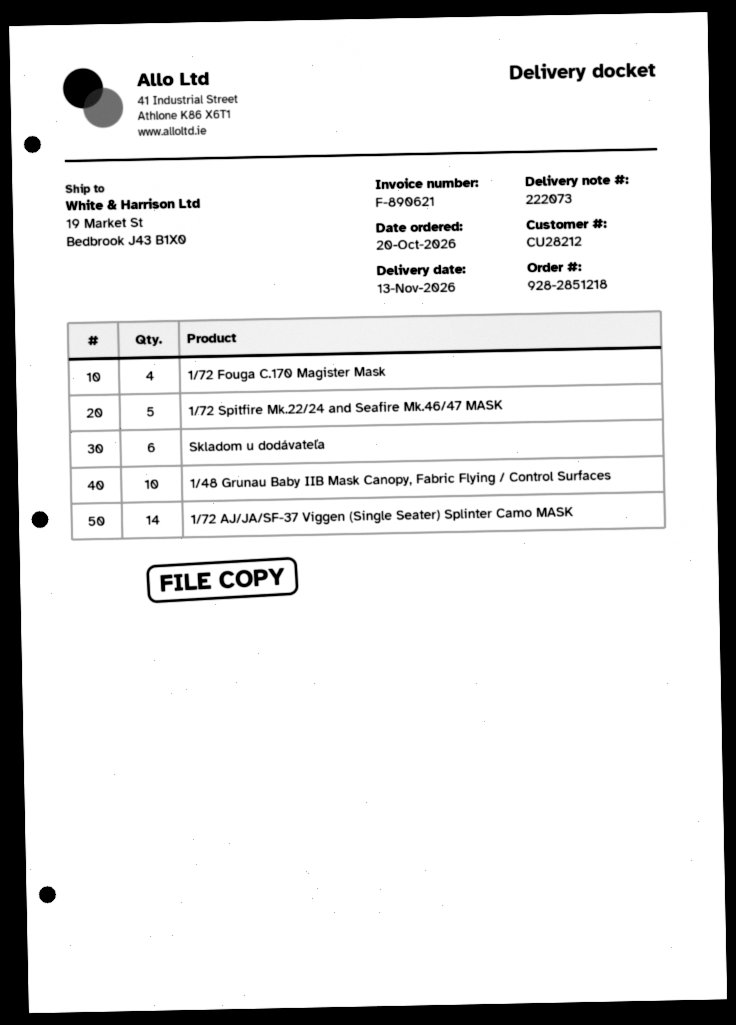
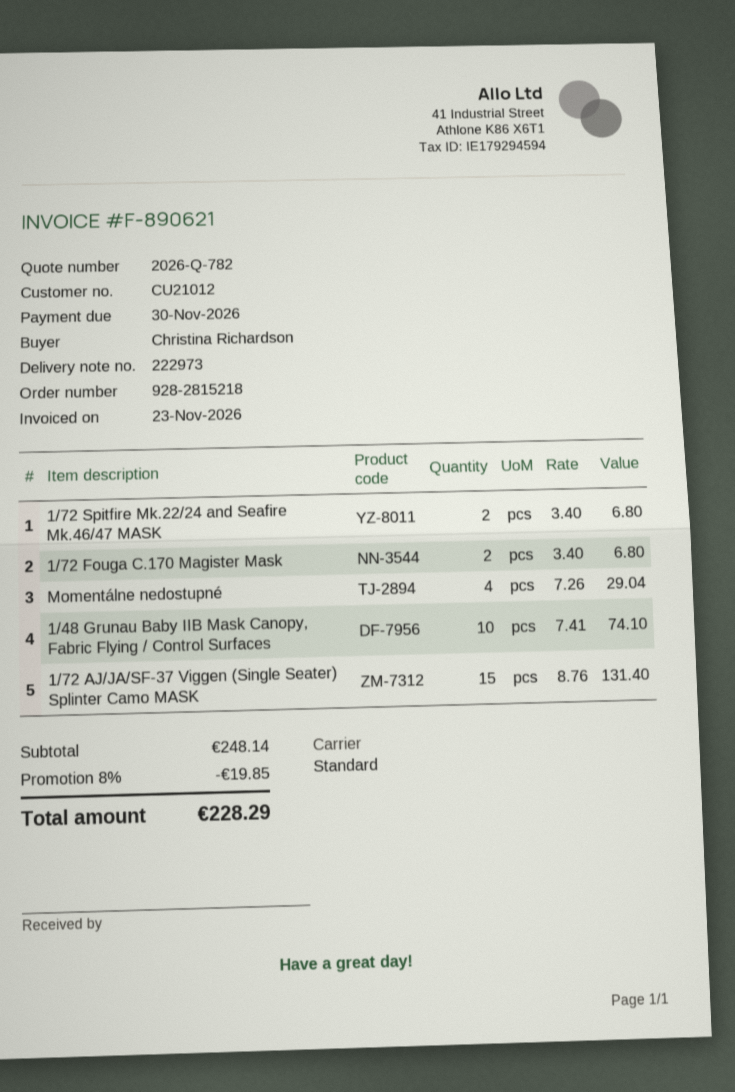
order number: 928-2851218 -> 928-2815218
delivery note number: 222073 -> 222973
customer number: CU28212 -> CU21012
1/72 Fouga C.170 Magister Mask: 4 -> 2
1/72 Spitfire Mk.22/24 and Seafire Mk.46/47 MASK: 5 -> 2
Skladom u dodávateľa: 6 -> none
1/72 AJ/JA/SF-37 Viggen (Single Seater) Splinter Camo MASK: 14 -> 15
Momentálne nedostupné: none -> 4

